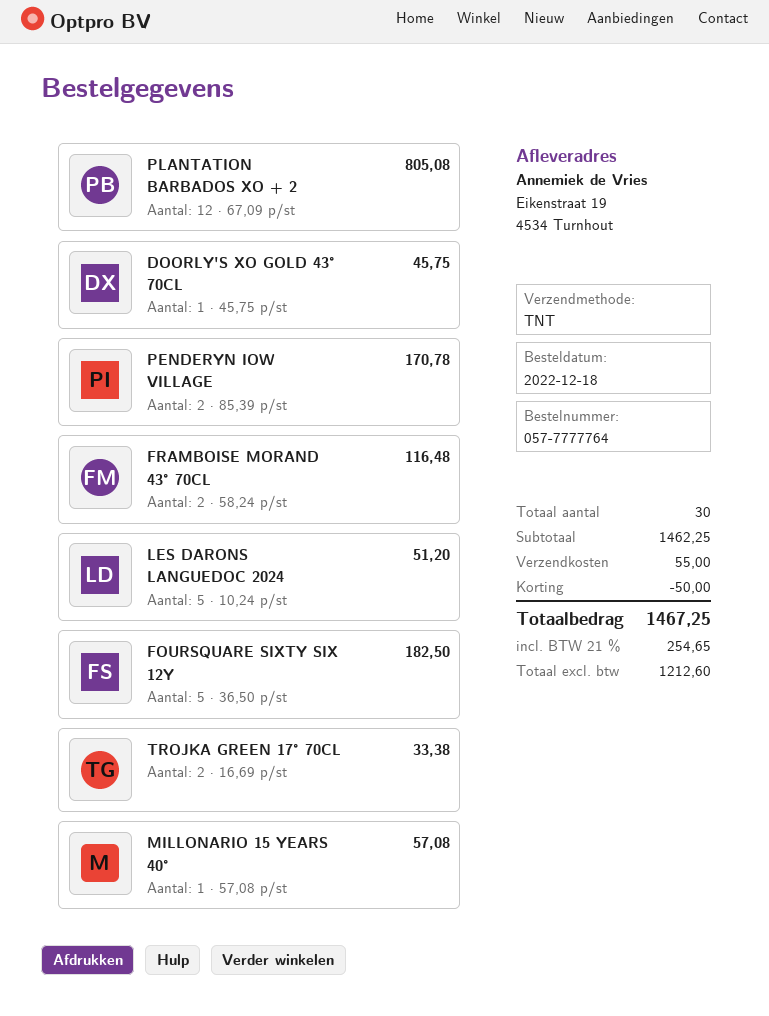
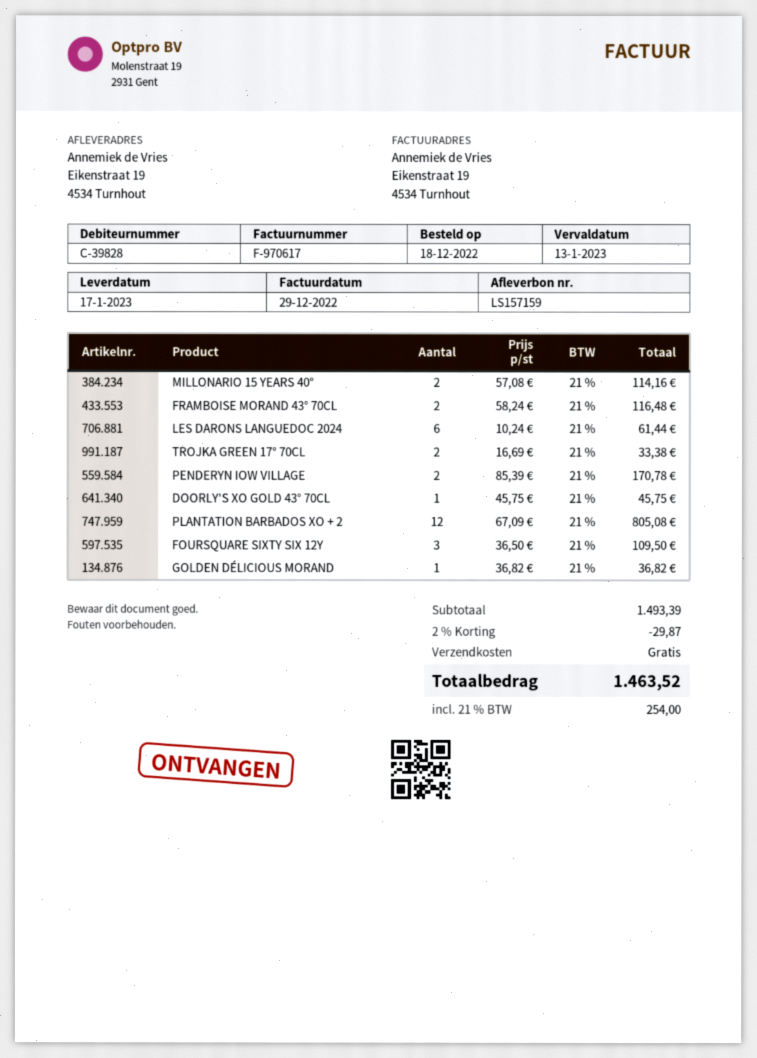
LES DARONS LANGUEDOC 2024: 5 x 10.24 = 51.20 -> 6 x 10.24 = 61.44
FOURSQUARE SIXTY SIX 12Y: 5 x 36.50 = 182.50 -> 3 x 36.50 = 109.50
MILLONARIO 15 YEARS 40°: 1 x 57.08 = 57.08 -> 2 x 57.08 = 114.16
GOLDEN DÉLICIOUS MORAND: none -> 1 x 36.82 = 36.82
subtotal: 1462.25 -> 1493.39
discount: 50.00 -> 29.87
shipping: 55.00 -> 0.00
tax: 21% = 254.65 -> 21% = 254.00
total: 1467.25 -> 1463.52

